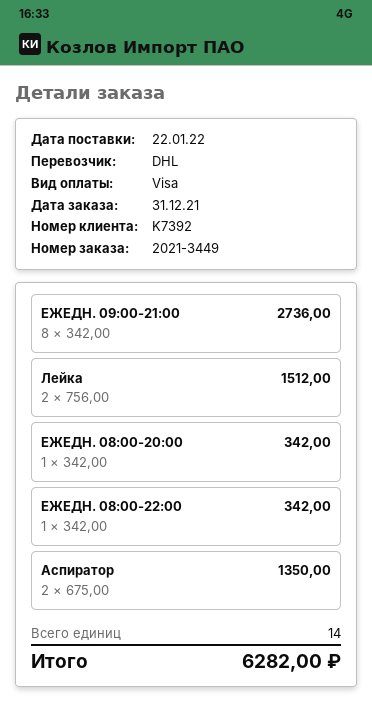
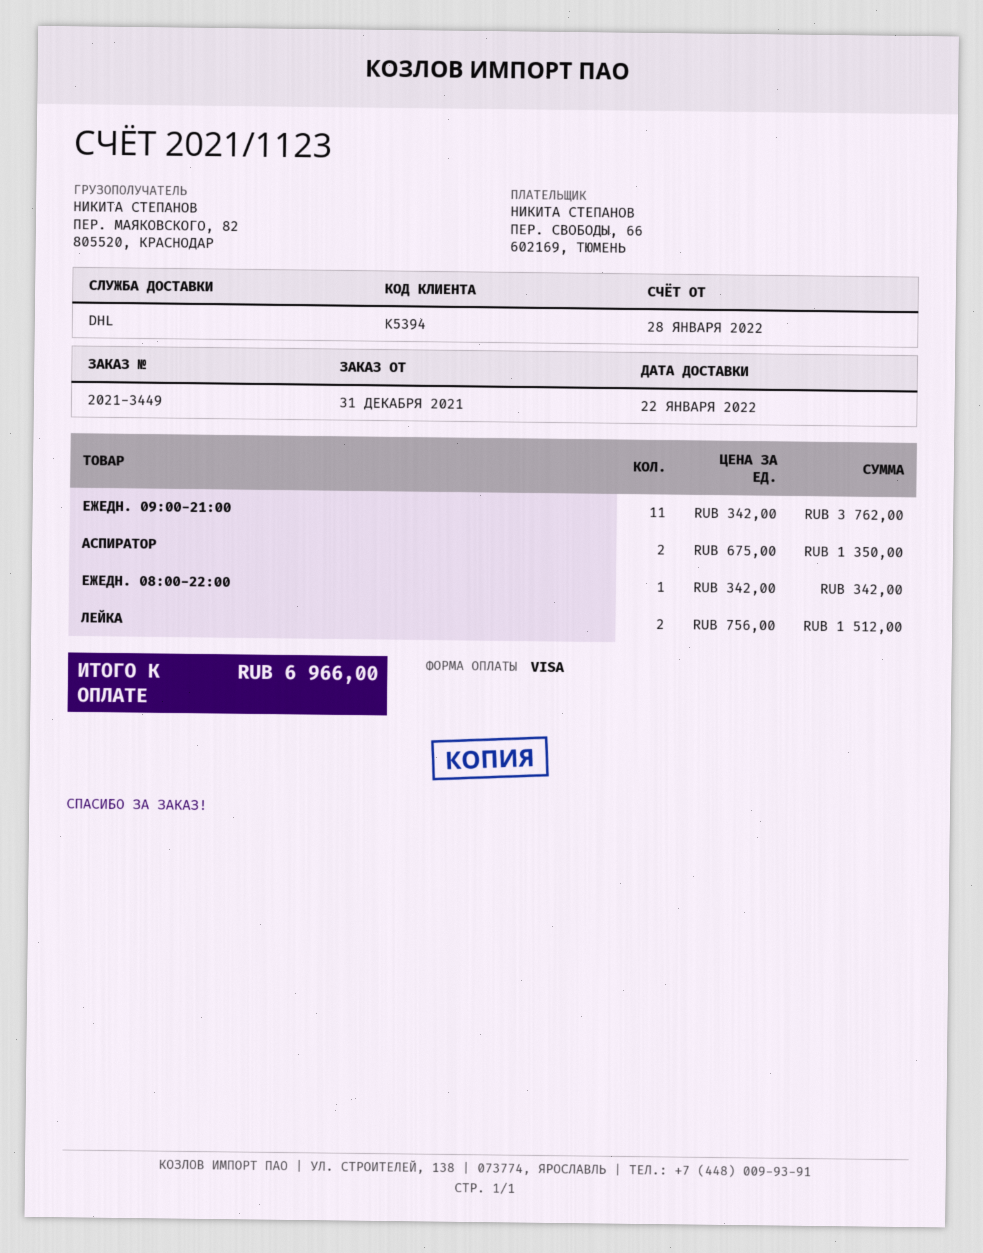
customer number: K7392 -> K5394
ЕЖЕДН. 09:00-21:00: 8 x 342.00 = 2736.00 -> 11 x 342.00 = 3762.00
ЕЖЕДН. 08:00-20:00: 1 x 342.00 = 342.00 -> none
total: 6282.00 -> 6966.00

